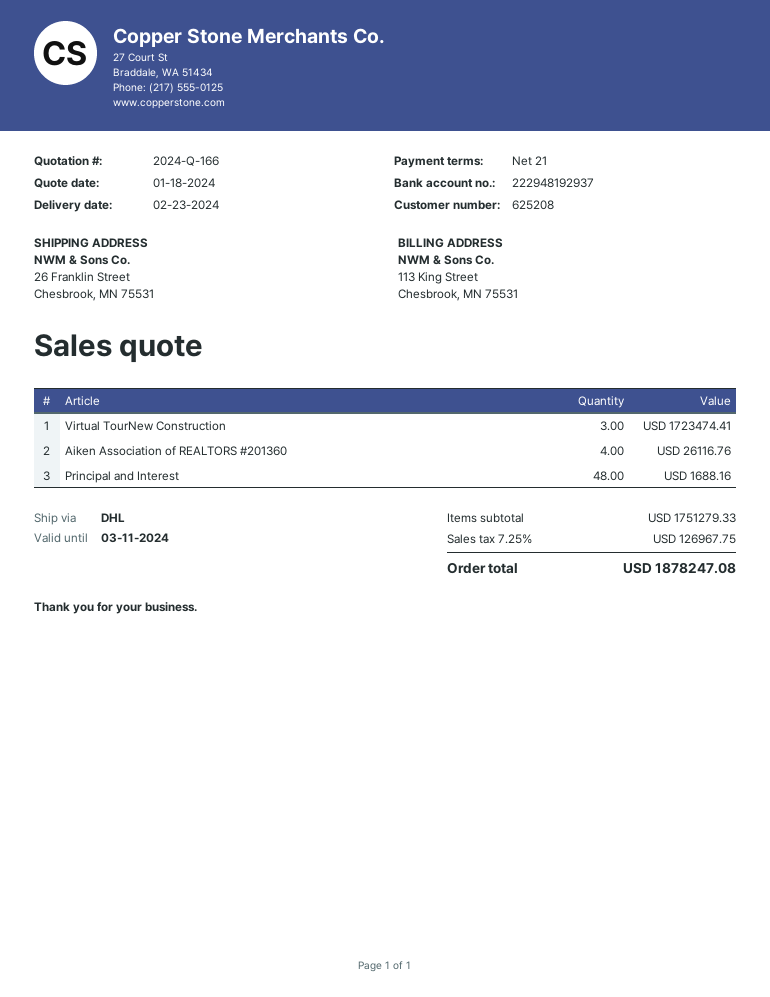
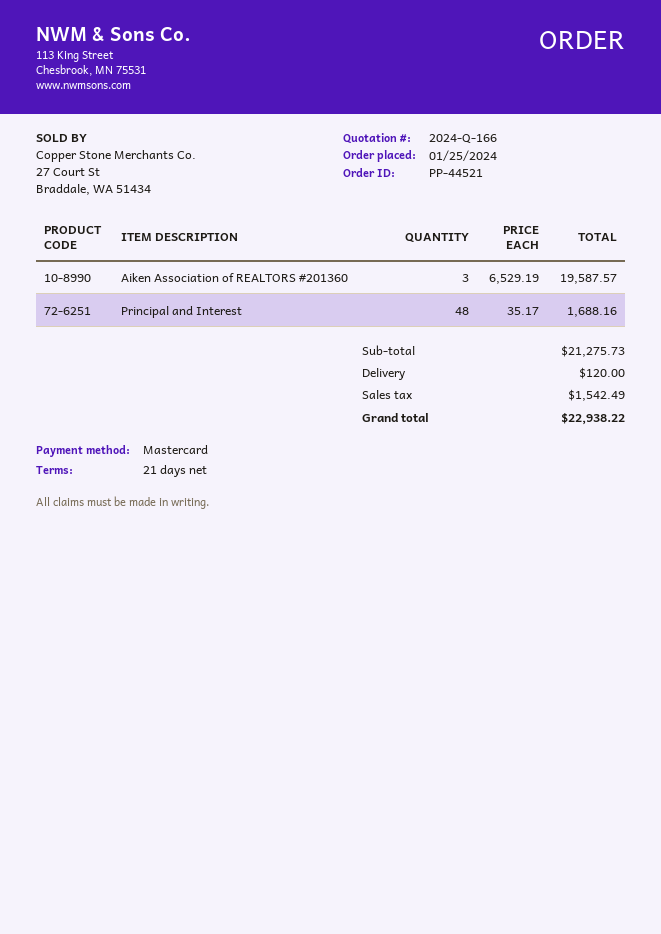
Virtual TourNew Construction: 3 for 1723474.41 -> none
Aiken Association of REALTORS #201360: 4 for 26116.76 -> 3 for 19587.57
subtotal: 1751279.33 -> 21275.73
shipping: none -> 120.00
tax: 126967.75 -> 1542.49
total: 1878247.08 -> 22938.22

